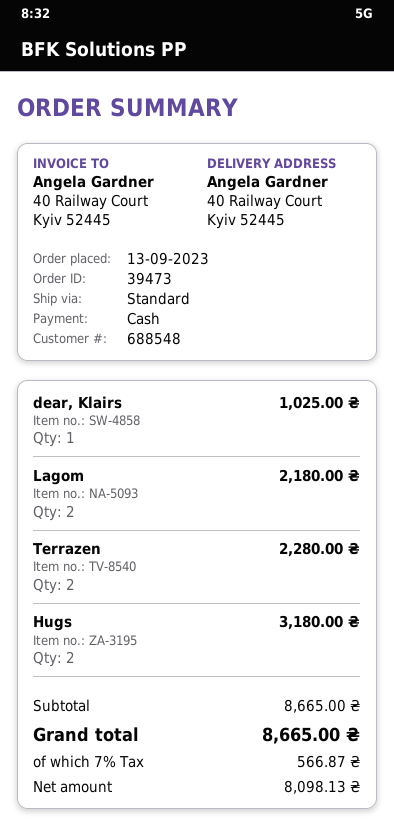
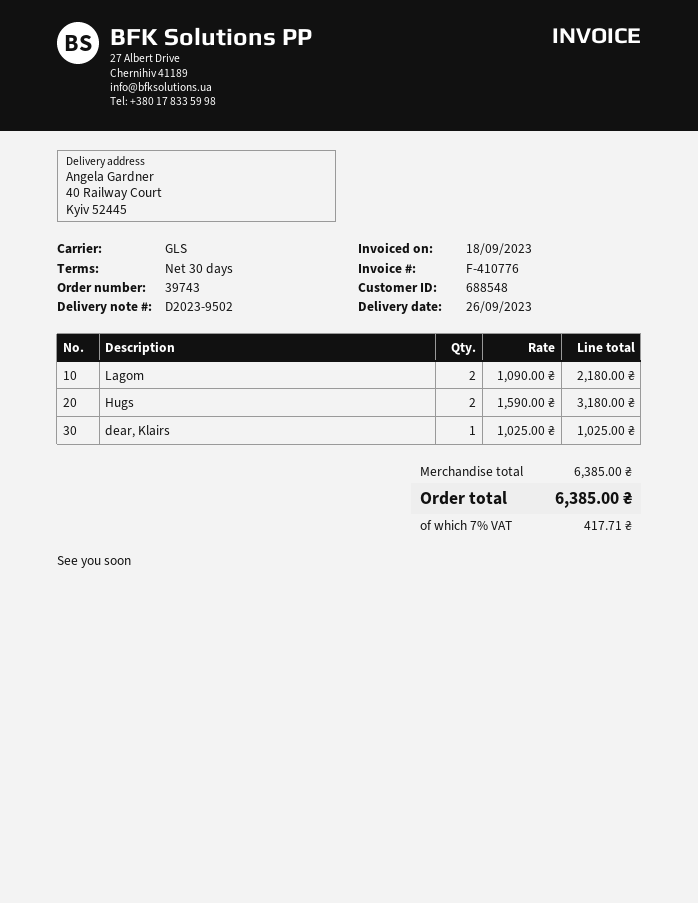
order number: 39473 -> 39743
shipping method: standard -> GLS
Terrazen: 2 for 2280.00 -> none
subtotal: 8665.00 -> 6385.00
tax: 7% = 566.87 -> 7% = 417.71
total: 8665.00 -> 6385.00

